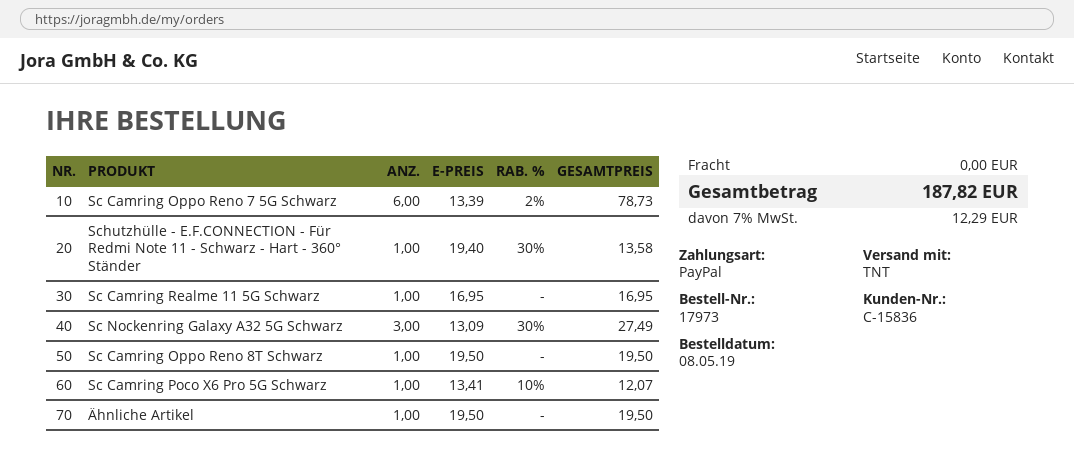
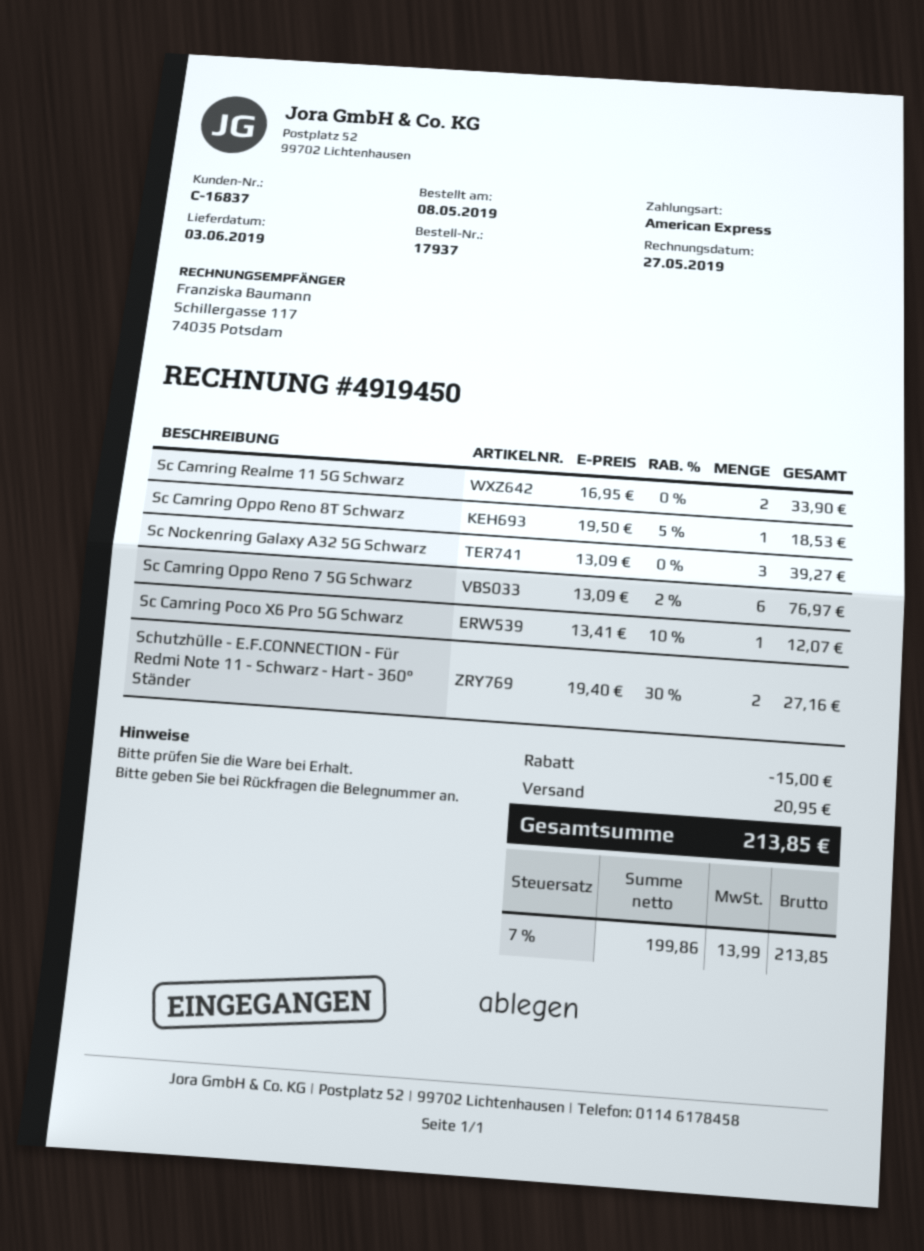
order number: 17973 -> 17937
customer number: C-15836 -> C-16837
payment method: PayPal -> American Express
Sc Camring Oppo Reno 7 5G Schwarz: 6 x 13.39 - 2% = 78.73 -> 6 x 13.09 - 2% = 76.97
Schutzhülle - E.F.CONNECTION - Für Redmi Note 11 - Schwarz - Hart - 360° Ständer: 1 x 19.40 - 30% = 13.58 -> 2 x 19.40 - 30% = 27.16
Sc Camring Realme 11 5G Schwarz: 1 x 16.95 = 16.95 -> 2 x 16.95 = 33.90
Sc Nockenring Galaxy A32 5G Schwarz: 3 x 13.09 - 30% = 27.49 -> 3 x 13.09 = 39.27
Sc Camring Oppo Reno 8T Schwarz: 1 x 19.50 = 19.50 -> 1 x 19.50 - 5% = 18.53
Ähnliche Artikel: 1 x 19.50 = 19.50 -> none
discount: none -> 15.00
shipping: 0.00 -> 20.95
tax: 7% = 12.29 -> 7% = 13.99
total: 187.82 -> 213.85

